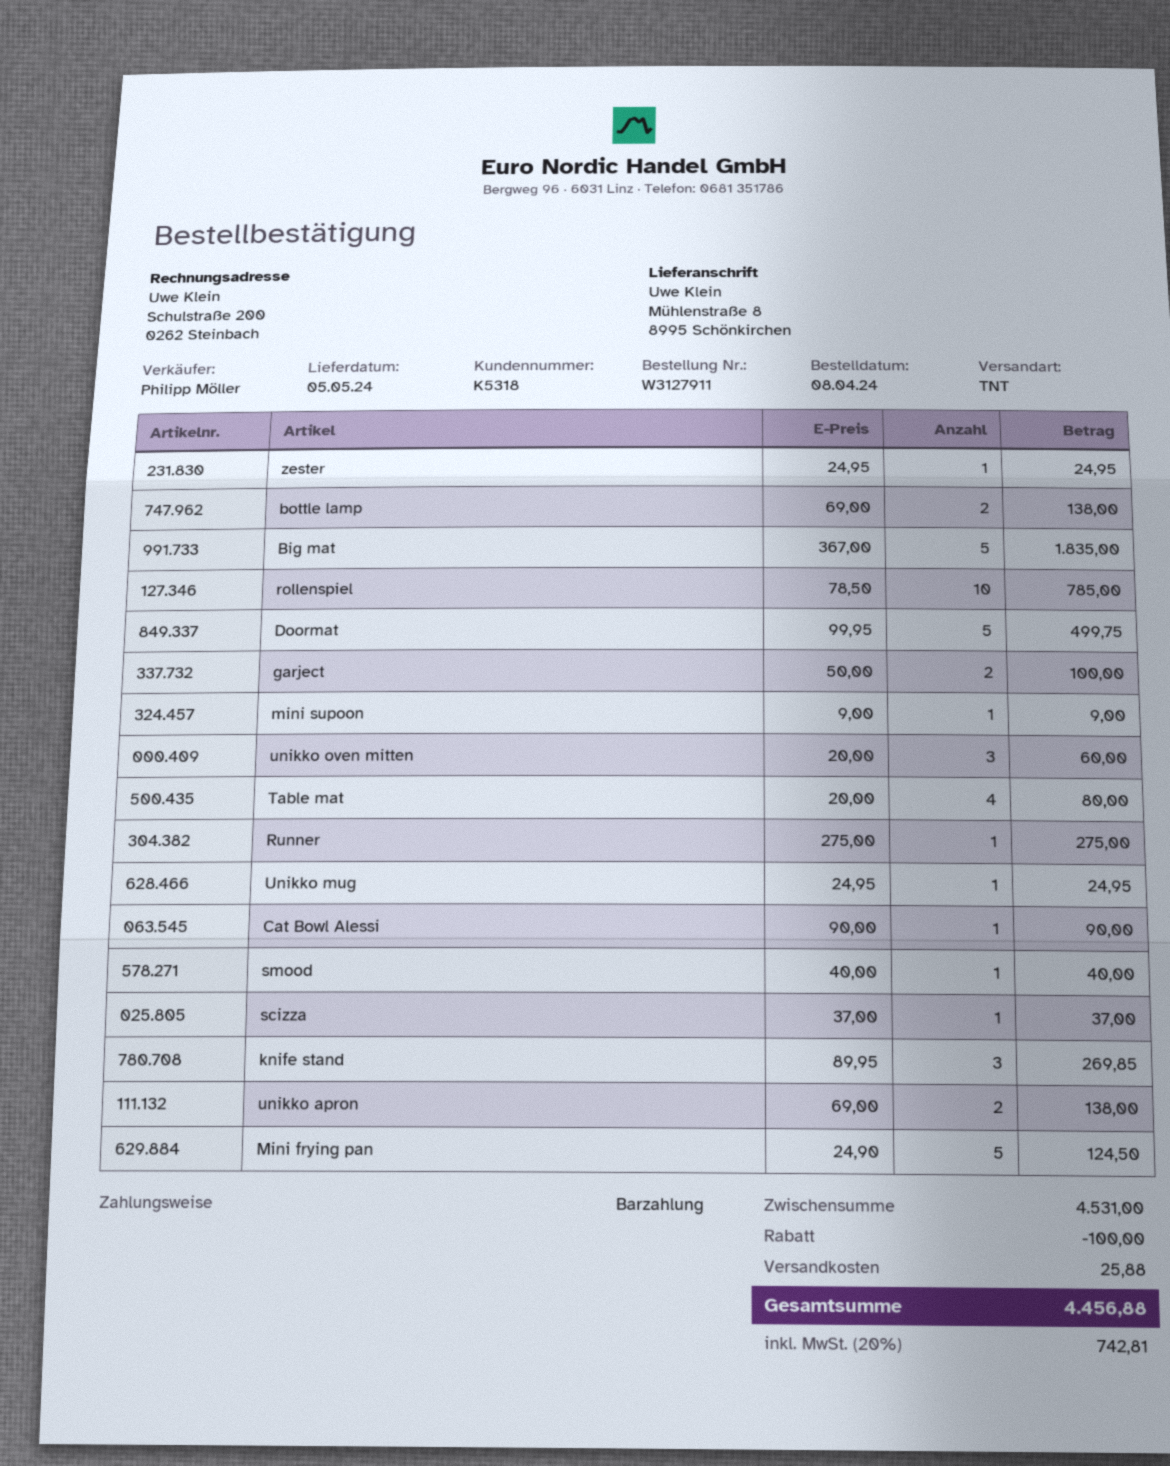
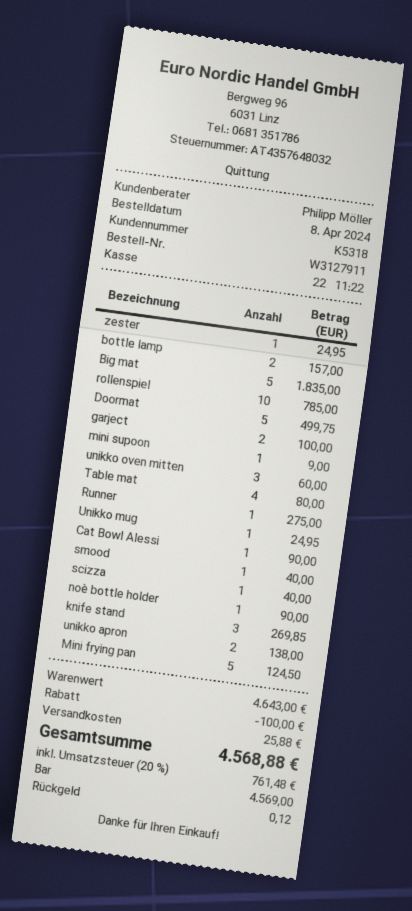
bottle lamp: 2 for 138.00 -> 2 for 157.00
scizza: 1 for 37.00 -> 1 for 40.00
noè bottle holder: none -> 1 for 90.00
subtotal: 4531.00 -> 4643.00
tax: 20% = 742.81 -> 20% = 761.48
total: 4456.88 -> 4568.88

